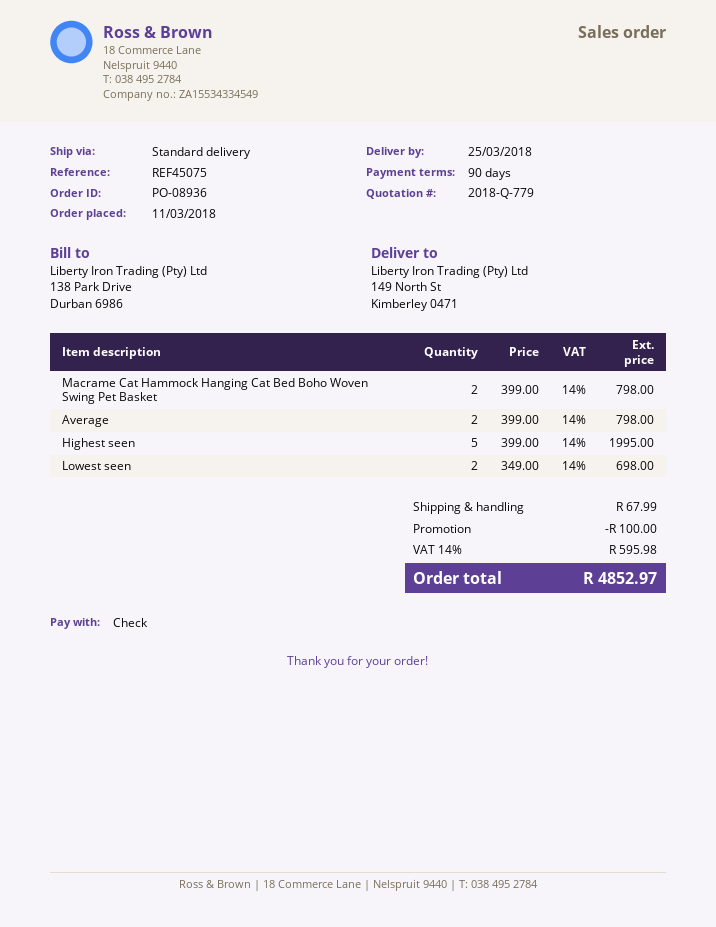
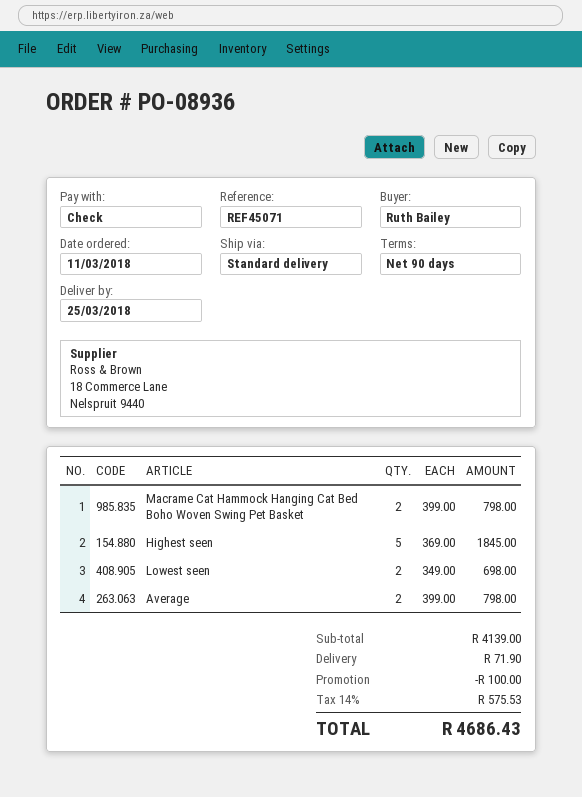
reference: REF45075 -> REF45071
Highest seen: 5 x 399.00 = 1995.00 -> 5 x 369.00 = 1845.00
shipping: 67.99 -> 71.90
tax: 14% = 595.98 -> 14% = 575.53
total: 4852.97 -> 4686.43

